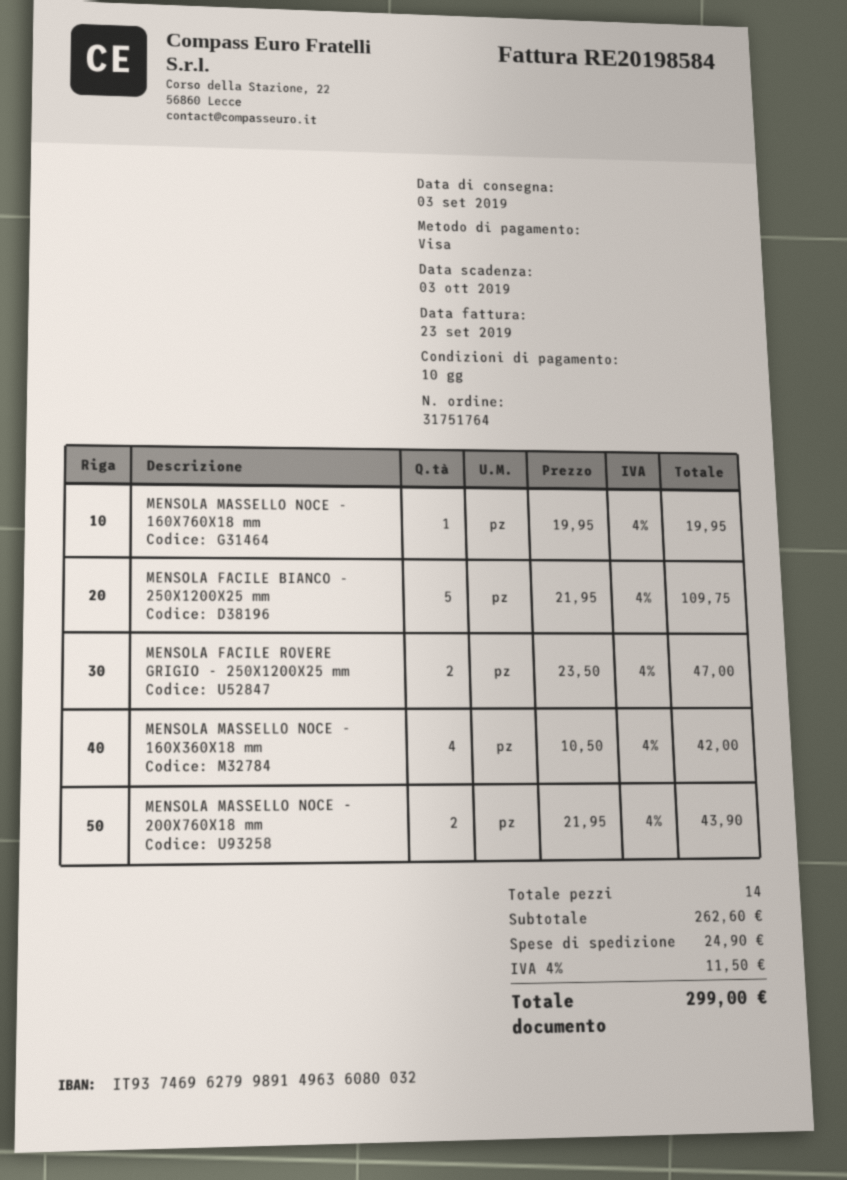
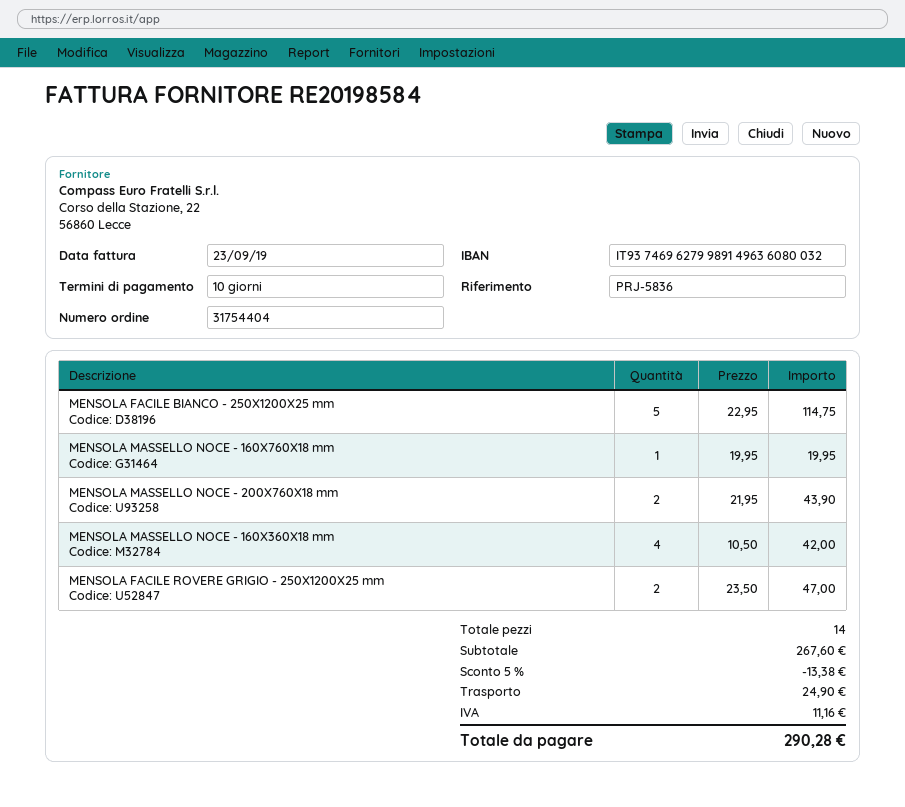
order number: 31751764 -> 31754404
MENSOLA FACILE BIANCO - 250X1200X25 mm: 5 x 21.95 = 109.75 -> 5 x 22.95 = 114.75
subtotal: 262.60 -> 267.60
discount: none -> 5% = 13.38
tax: 11.50 -> 11.16
total: 299.00 -> 290.28

